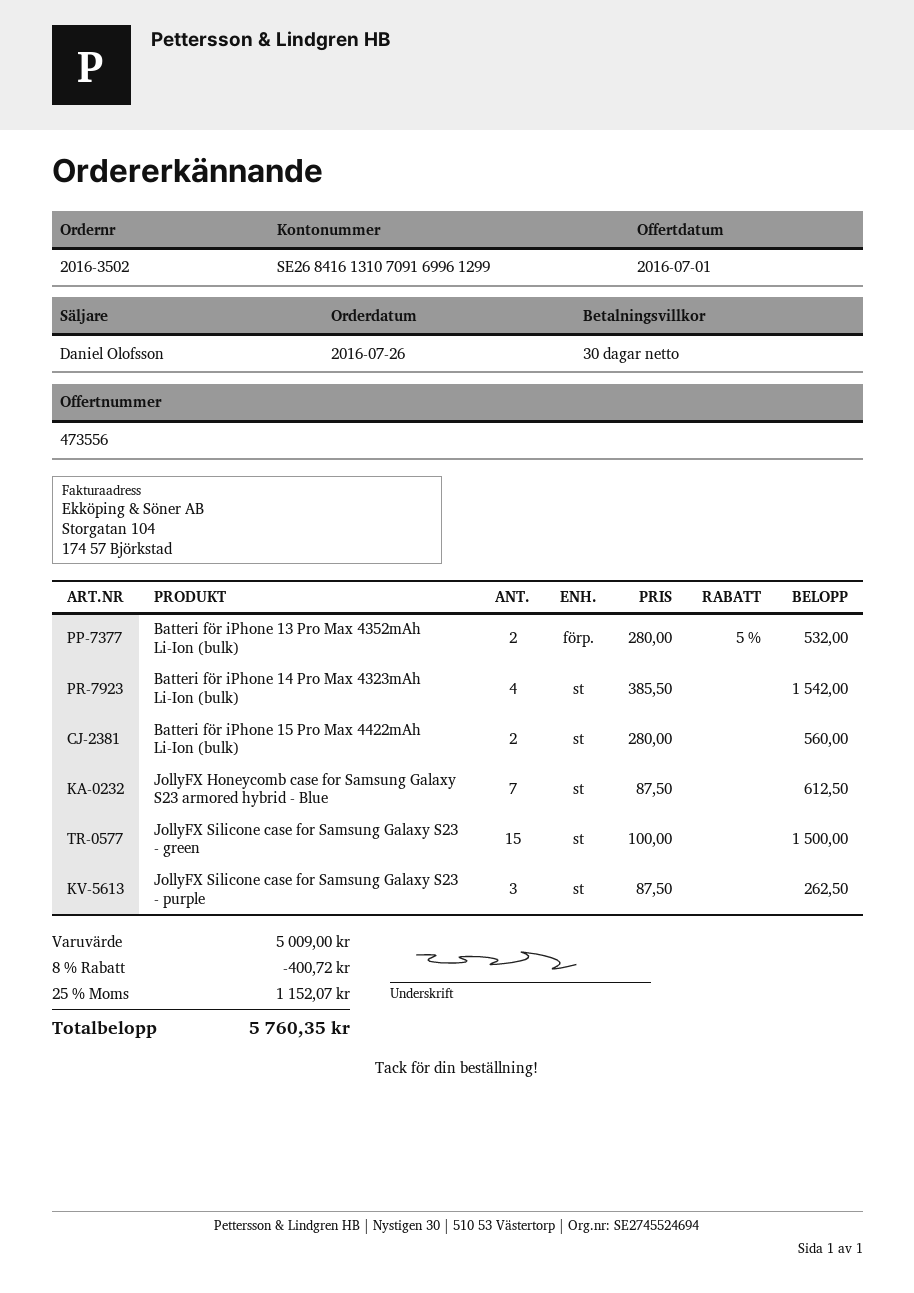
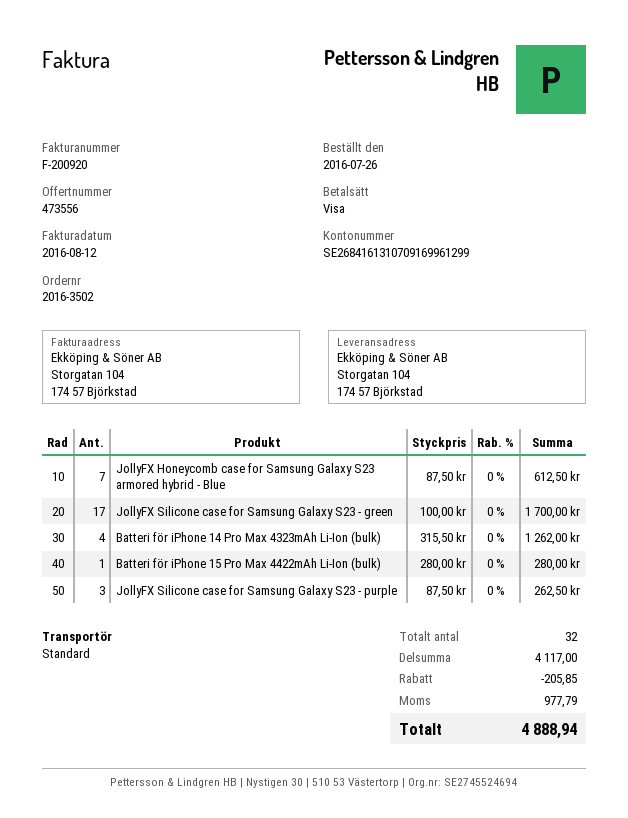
Batteri för iPhone 13 Pro Max 4352mAh Li-Ion (bulk): 2 x 280.00 - 5% = 532.00 -> none
Batteri för iPhone 14 Pro Max 4323mAh Li-Ion (bulk): 4 x 385.50 = 1542.00 -> 4 x 315.50 = 1262.00
Batteri för iPhone 15 Pro Max 4422mAh Li-Ion (bulk): 2 x 280.00 = 560.00 -> 1 x 280.00 = 280.00
JollyFX Silicone case for Samsung Galaxy S23 - green: 15 x 100.00 = 1500.00 -> 17 x 100.00 = 1700.00
subtotal: 5009.00 -> 4117.00
discount: 400.72 -> 205.85
tax: 1152.07 -> 977.79
total: 5760.35 -> 4888.94

